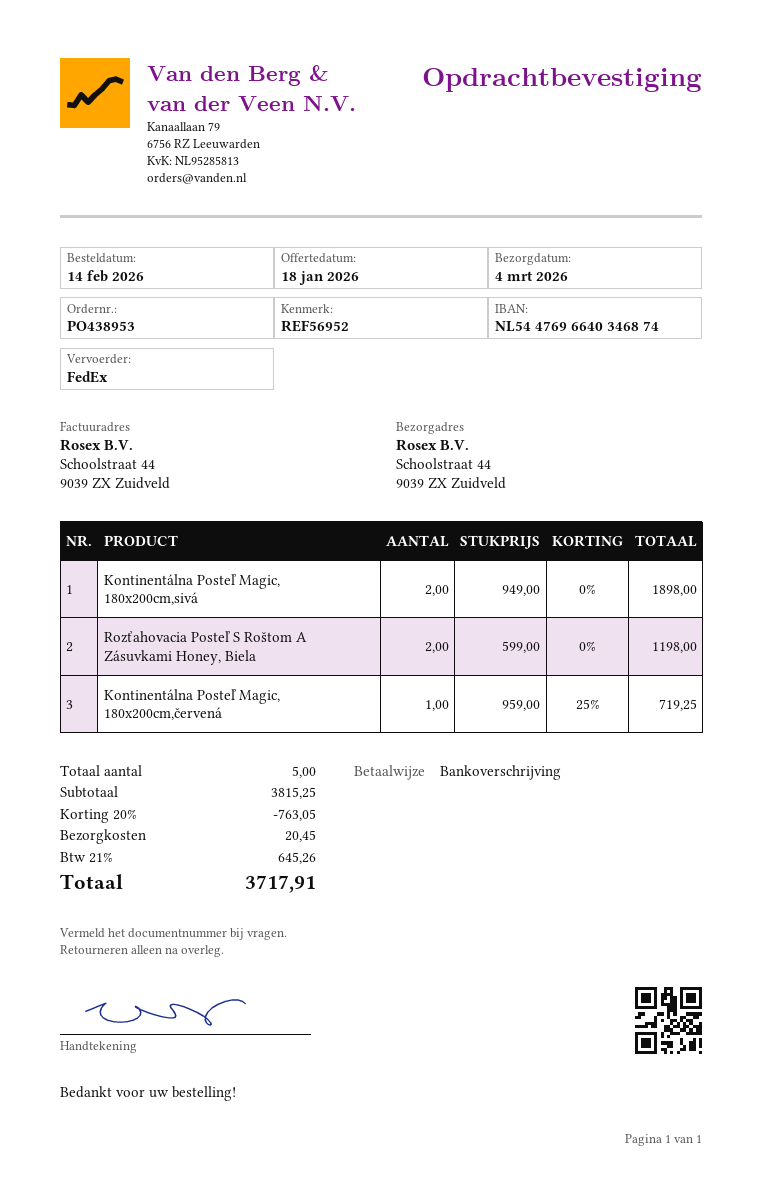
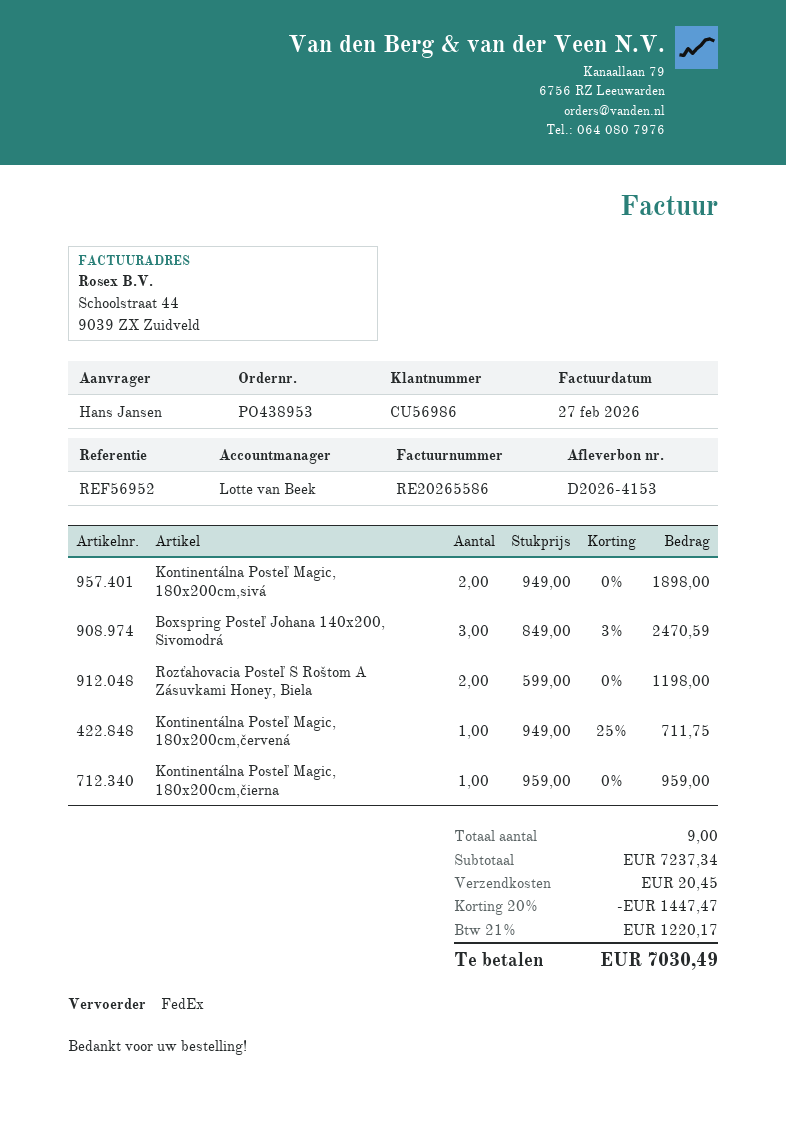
Kontinentálna Posteľ Magic, 180x200cm,červená: 1 x 959.00 - 25% = 719.25 -> 1 x 949.00 - 25% = 711.75
Boxspring Posteľ Johana 140x200, Sivomodrá: none -> 3 x 849.00 - 3% = 2470.59
Kontinentálna Posteľ Magic, 180x200cm,čierna: none -> 1 x 959.00 = 959.00
total quantity: 5 -> 9
subtotal: 3815.25 -> 7237.34
discount: 20% = 763.05 -> 20% = 1447.47
tax: 21% = 645.26 -> 21% = 1220.17
total: 3717.91 -> 7030.49

